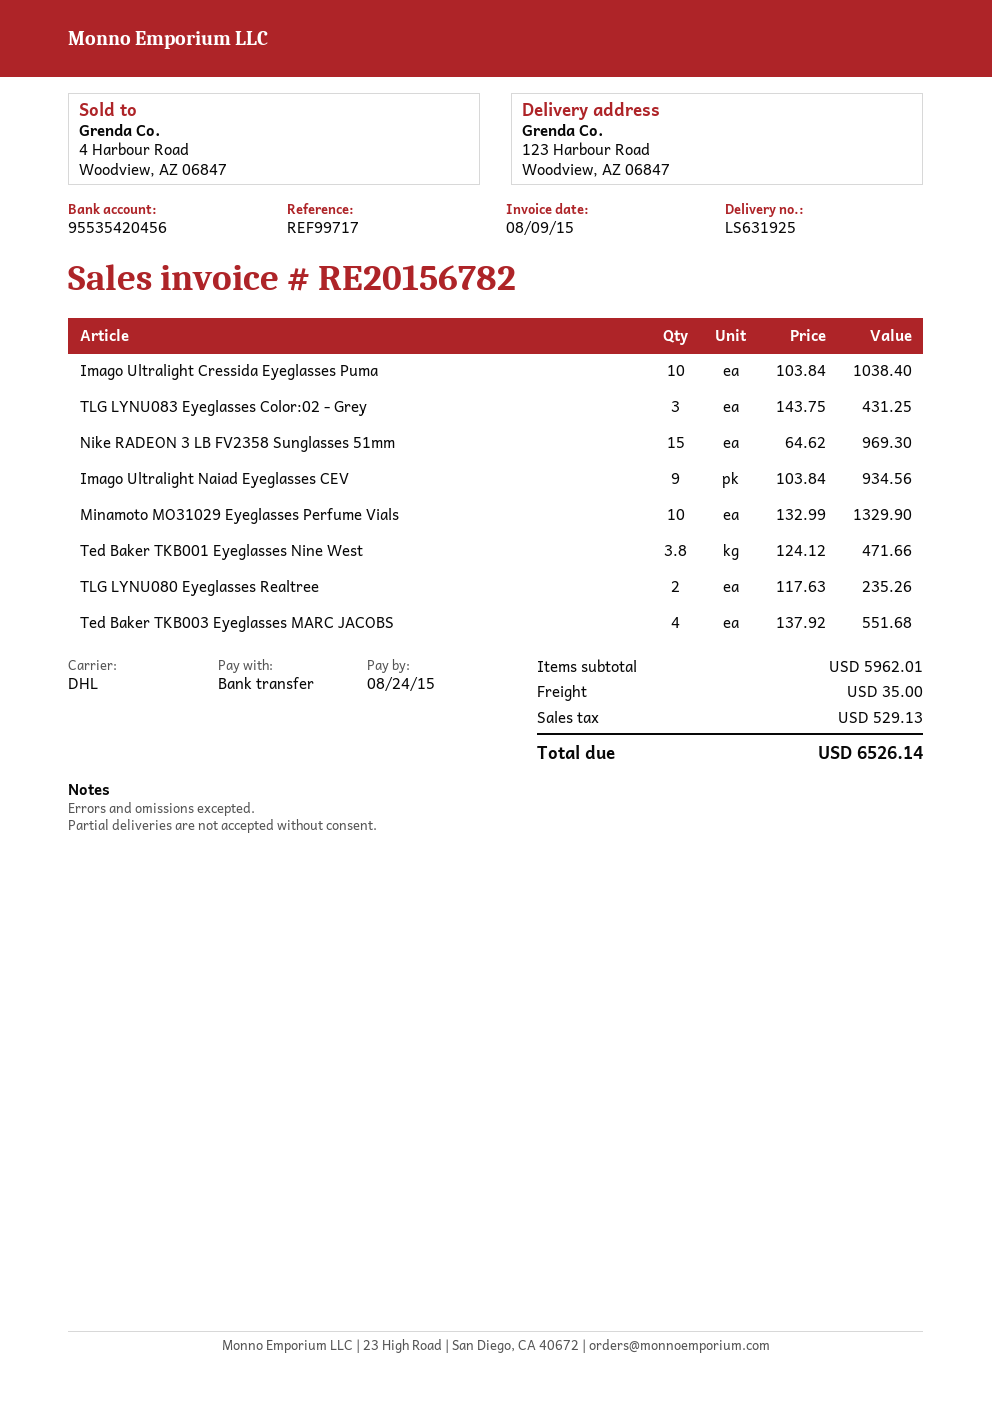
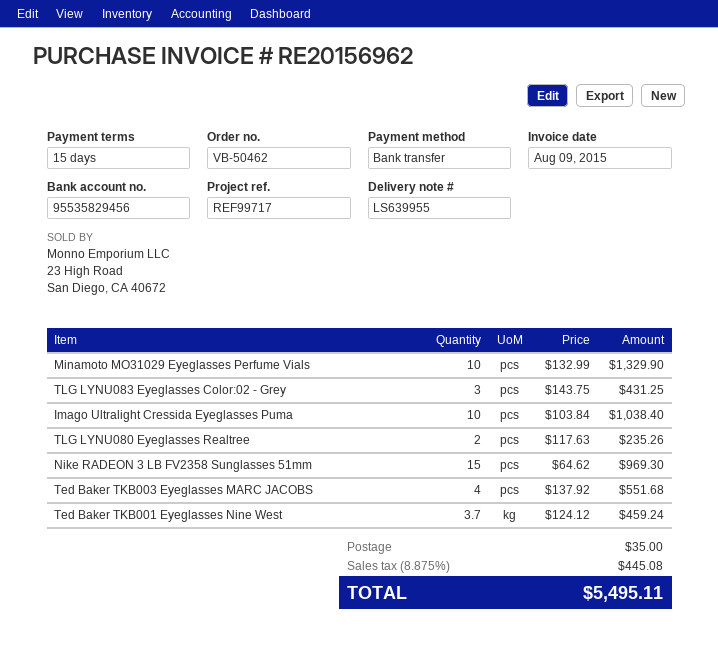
delivery note number: LS631925 -> LS639955
invoice number: RE20156782 -> RE20156962
bank account: 95535420456 -> 95535829456
Imago Ultralight Naiad Eyeglasses CEV: 9 x 103.84 = 934.56 -> none
Ted Baker TKB001 Eyeglasses Nine West: 3.8 x 124.12 = 471.66 -> 3.7 x 124.12 = 459.24
tax: 529.13 -> 445.08
total: 6526.14 -> 5495.11

